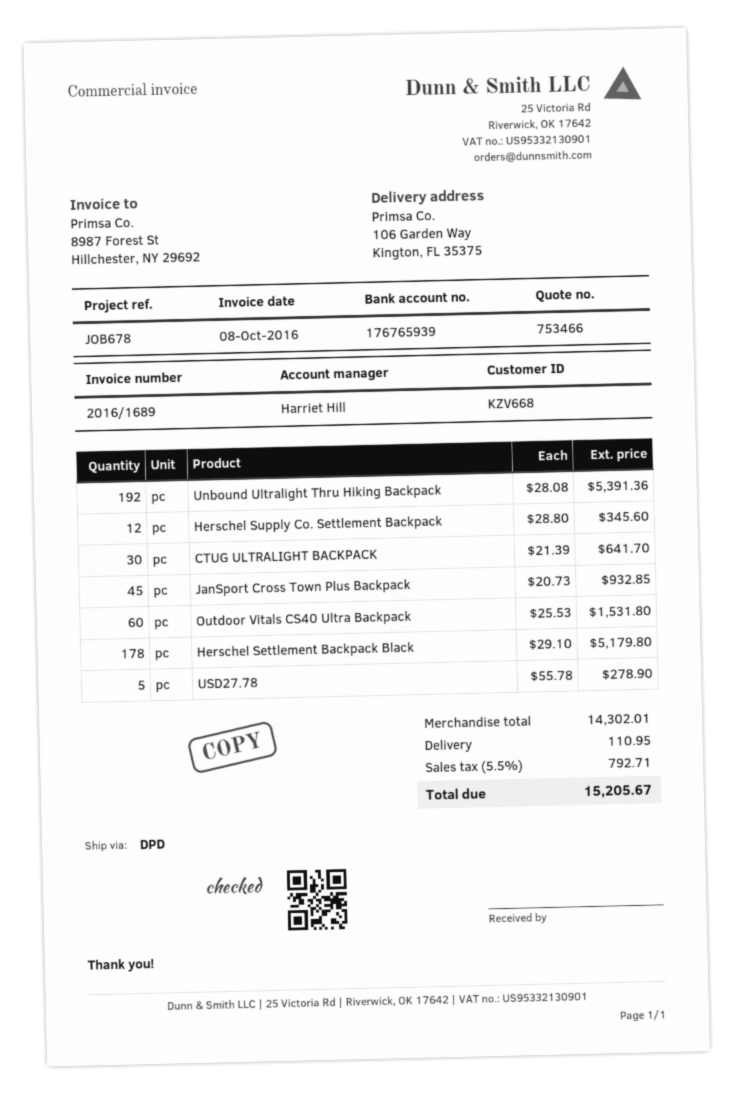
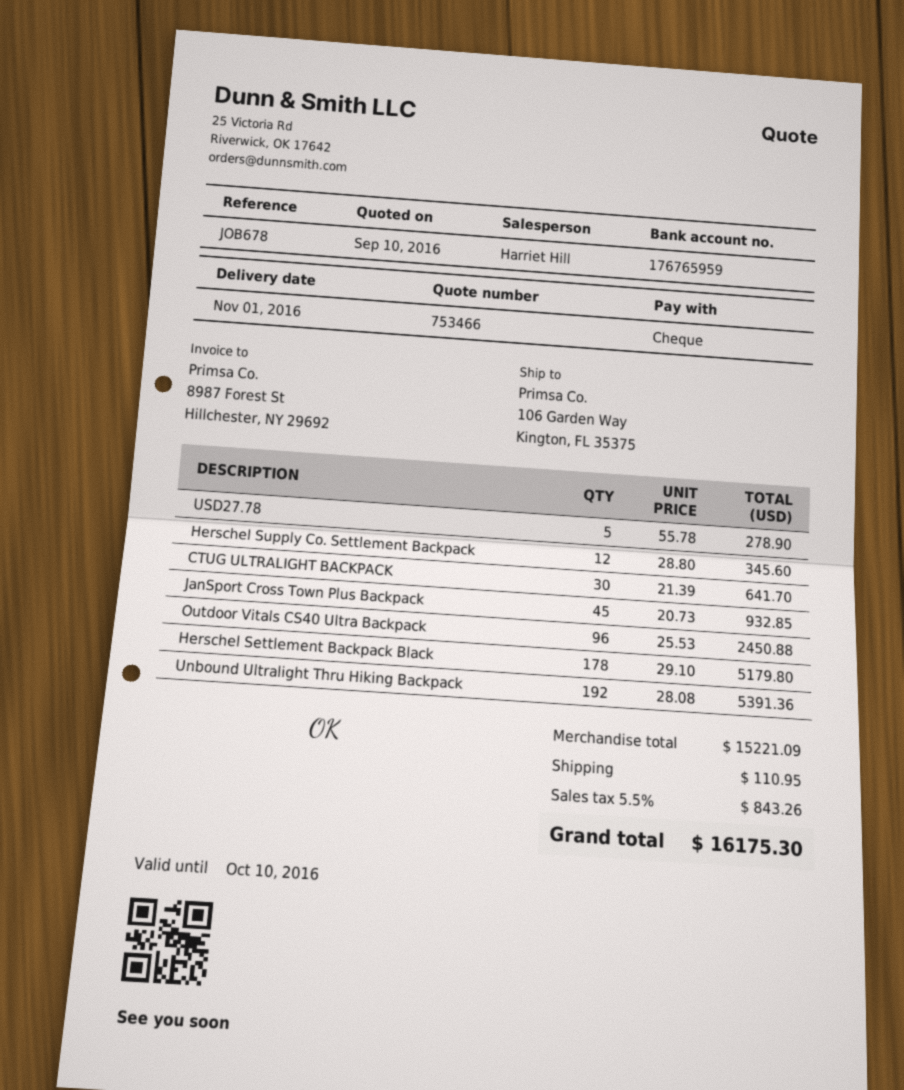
bank account: 176765939 -> 176765959
Outdoor Vitals CS40 Ultra Backpack: 60 x 25.53 = 1531.80 -> 96 x 25.53 = 2450.88
subtotal: 14302.01 -> 15221.09
tax: 5.5% = 792.71 -> 5.5% = 843.26
total: 15205.67 -> 16175.30

